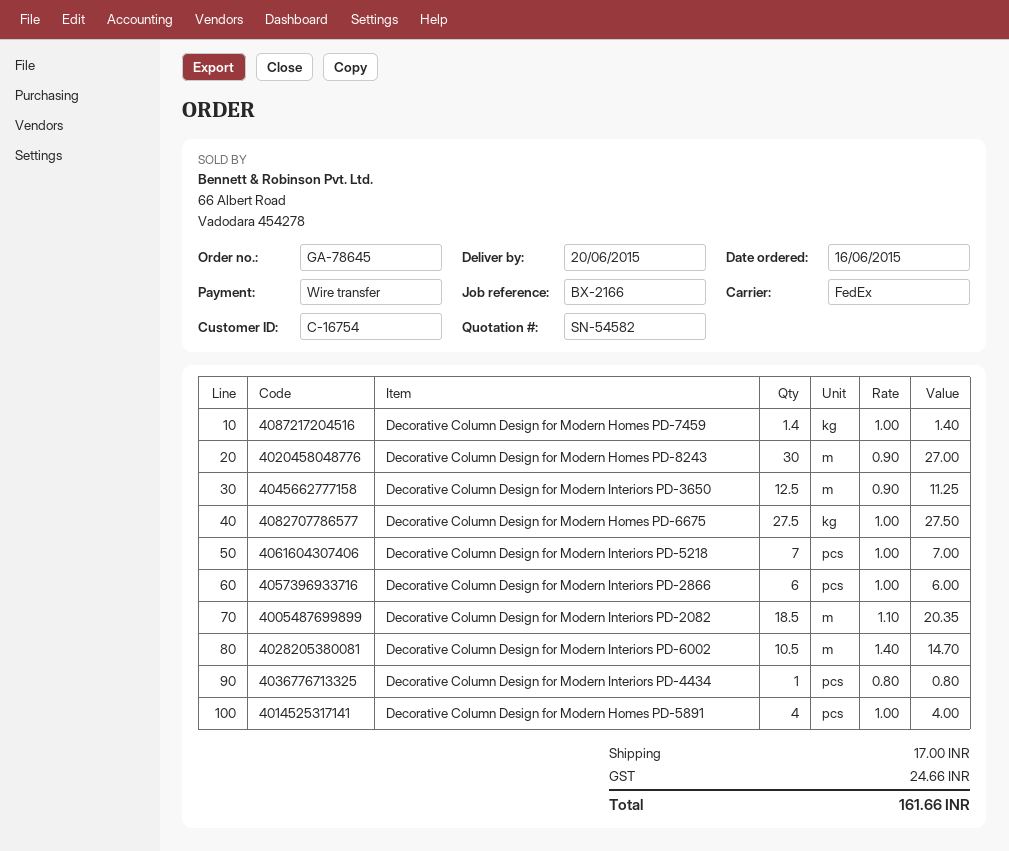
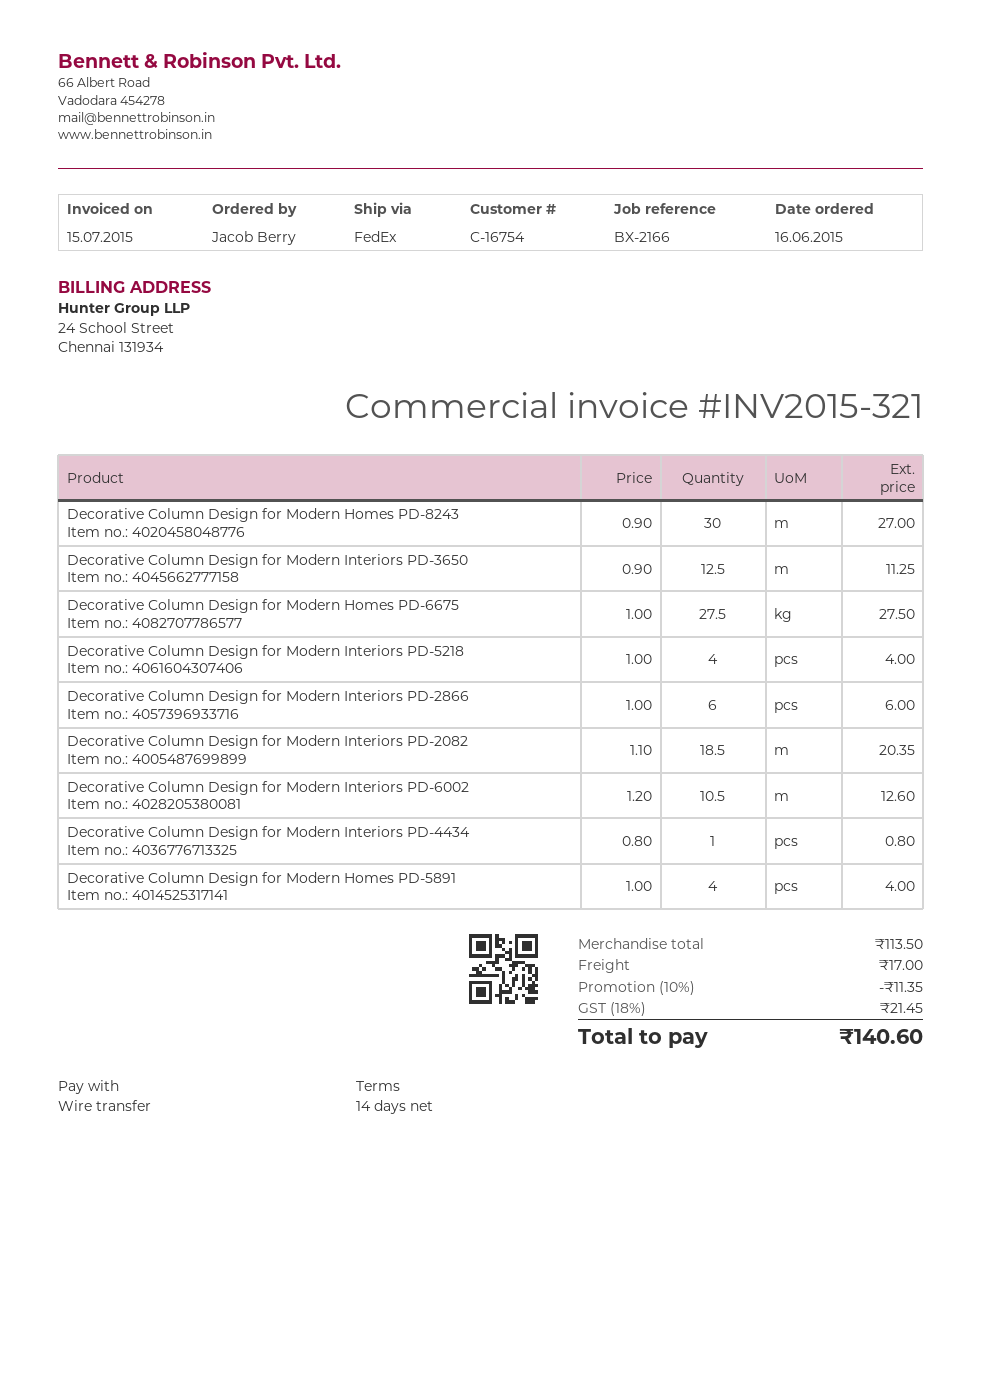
Decorative Column Design for Modern Homes PD-7459: 1.4 x 1.00 = 1.40 -> none
Decorative Column Design for Modern Interiors PD-5218: 7 x 1.00 = 7.00 -> 4 x 1.00 = 4.00
Decorative Column Design for Modern Interiors PD-6002: 10.5 x 1.40 = 14.70 -> 10.5 x 1.20 = 12.60
discount: none -> 10% = 11.35
tax: 24.66 -> 21.45
total: 161.66 -> 140.60

